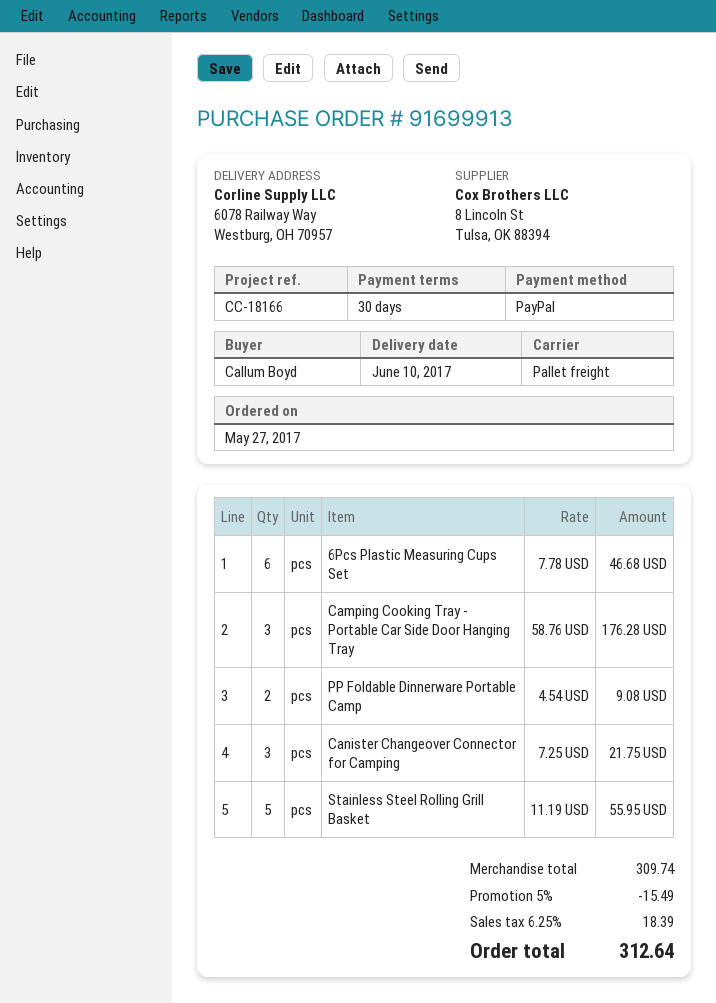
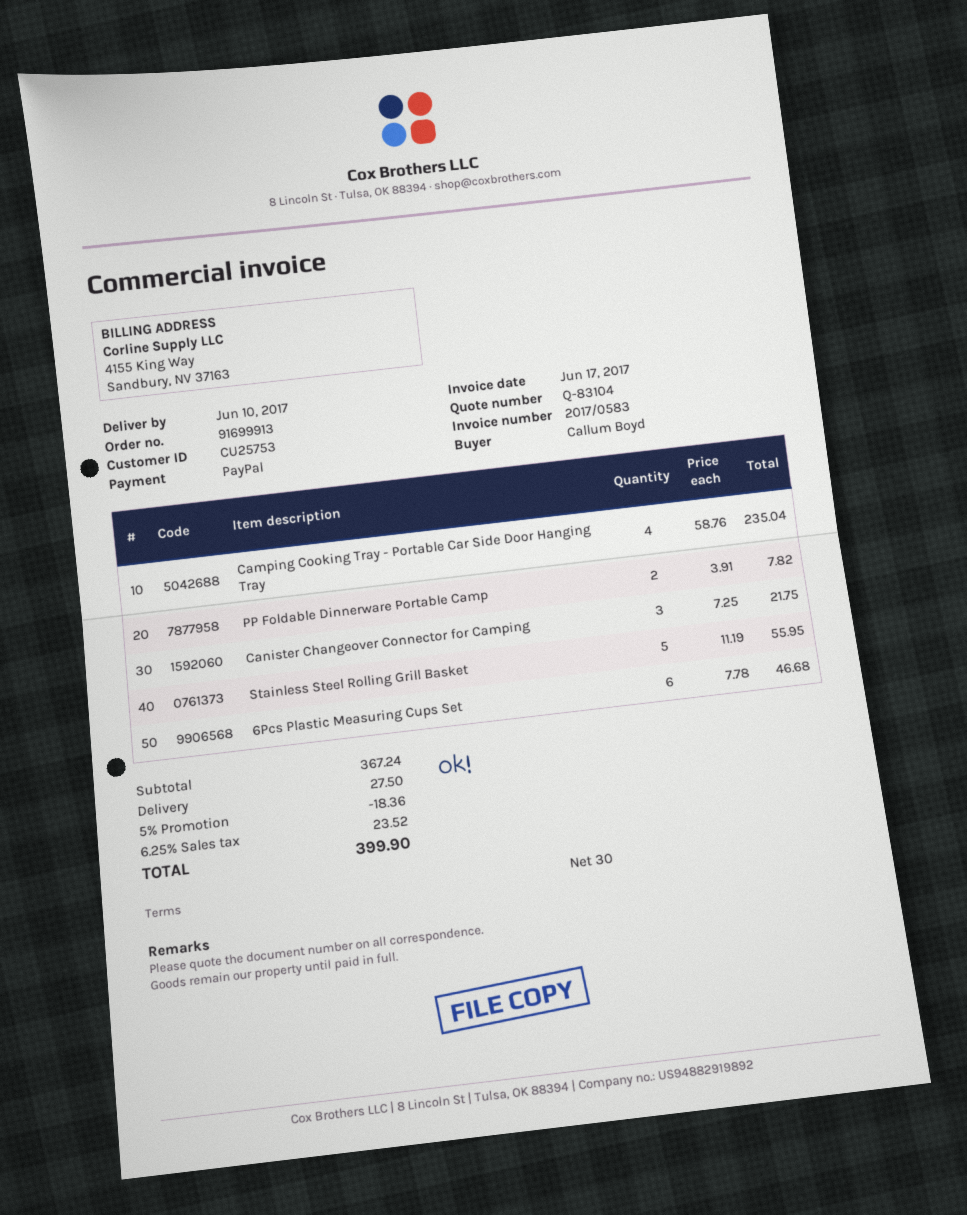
Camping Cooking Tray - Portable Car Side Door Hanging Tray: 3 x 58.76 = 176.28 -> 4 x 58.76 = 235.04
PP Foldable Dinnerware Portable Camp: 2 x 4.54 = 9.08 -> 2 x 3.91 = 7.82
subtotal: 309.74 -> 367.24
discount: 5% = 15.49 -> 5% = 18.36
shipping: none -> 27.50
tax: 6.25% = 18.39 -> 6.25% = 23.52
total: 312.64 -> 399.90

